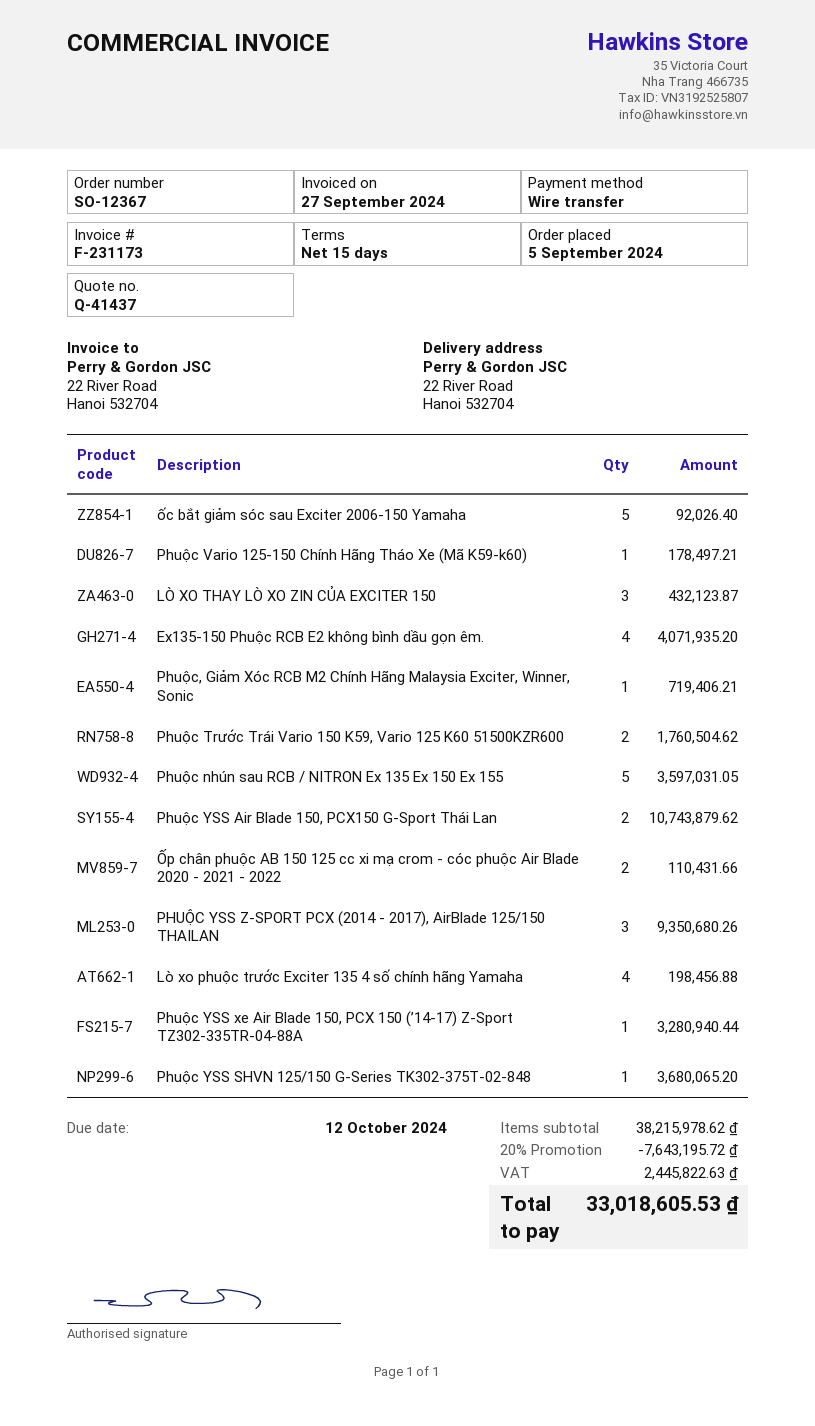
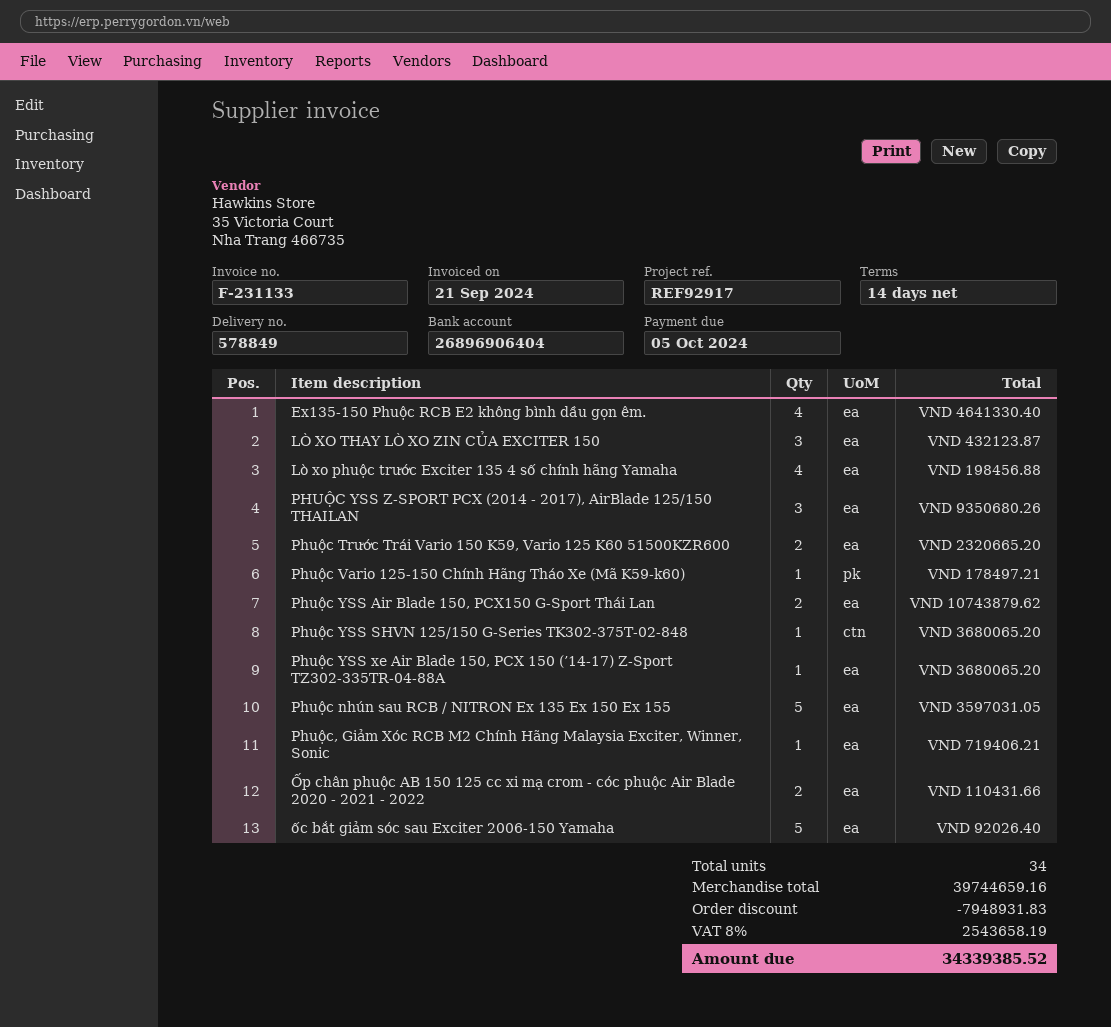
invoice number: F-231173 -> F-231133
invoice date: 2024-09-27 -> 2024-09-21
payment terms: 15 days -> 14 days
due date: 2024-10-12 -> 2024-10-05
Ex135-150 Phuộc RCB E2 không bình dầu gọn êm.: 4 for 4071935.20 -> 4 for 4641330.40
Phuộc Trước Trái Vario 150 K59, Vario 125 K60 51500KZR600: 2 for 1760504.62 -> 2 for 2320665.20
Phuộc YSS xe Air Blade 150, PCX 150 (’14-17) Z-Sport TZ302-335TR-04-88A: 1 for 3280940.44 -> 1 for 3680065.20
subtotal: 38215978.62 -> 39744659.16
discount: 7643195.72 -> 7948931.83
tax: 2445822.63 -> 2543658.19
total: 33018605.53 -> 34339385.52

